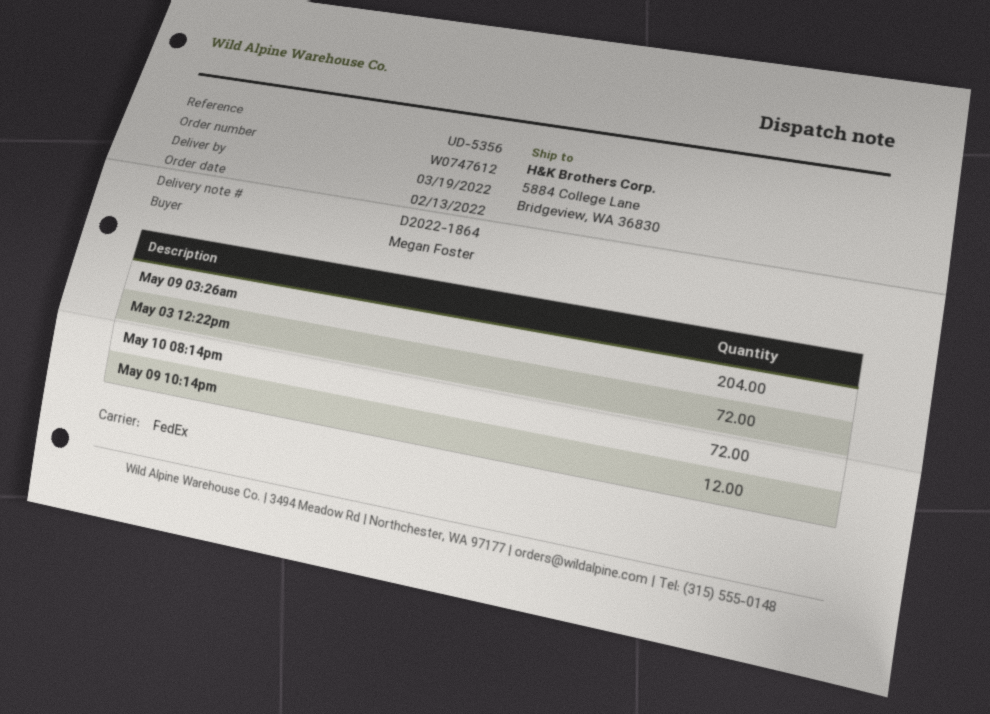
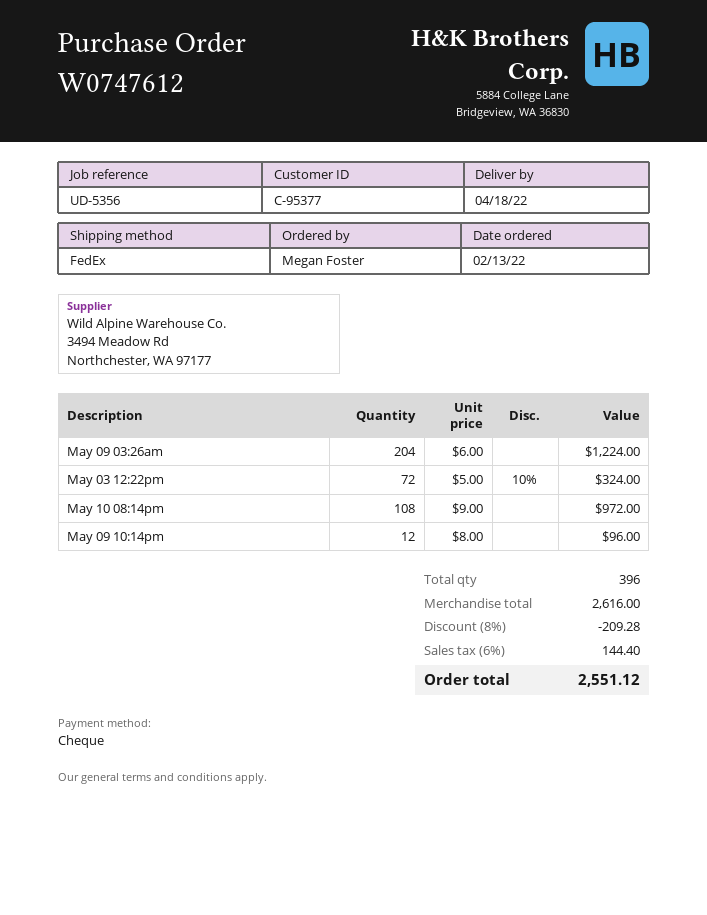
delivery date: 2022-03-19 -> 2022-04-18
May 10 08:14pm: 72 -> 108

